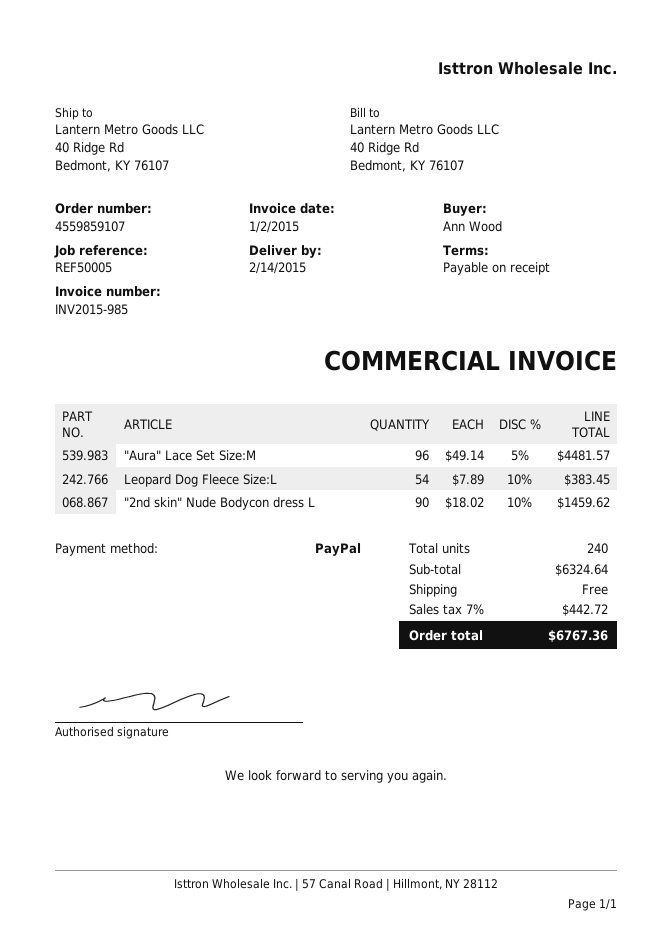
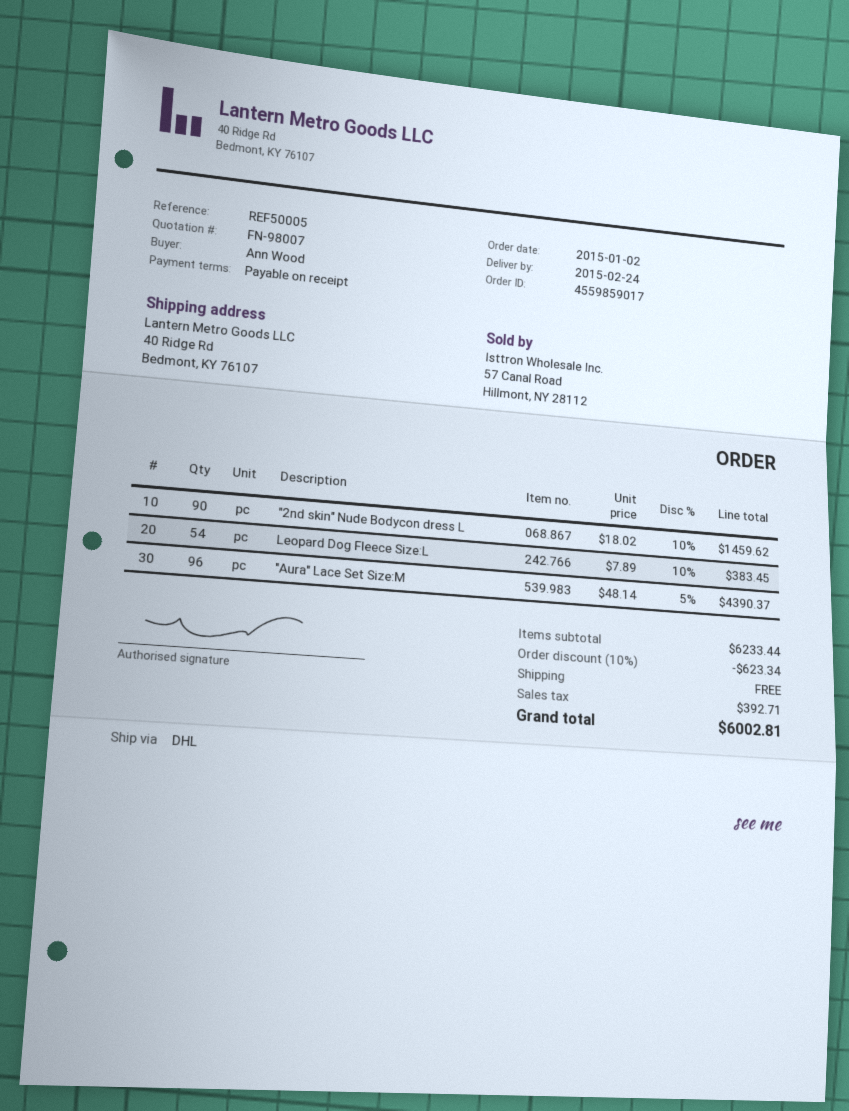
order number: 4559859107 -> 4559859017
delivery date: 2015-02-14 -> 2015-02-24
"Aura" Lace Set Size:M: 96 x 49.14 - 5% = 4481.57 -> 96 x 48.14 - 5% = 4390.37
subtotal: 6324.64 -> 6233.44
discount: none -> 10% = 623.34
tax: 442.72 -> 392.71
total: 6767.36 -> 6002.81

